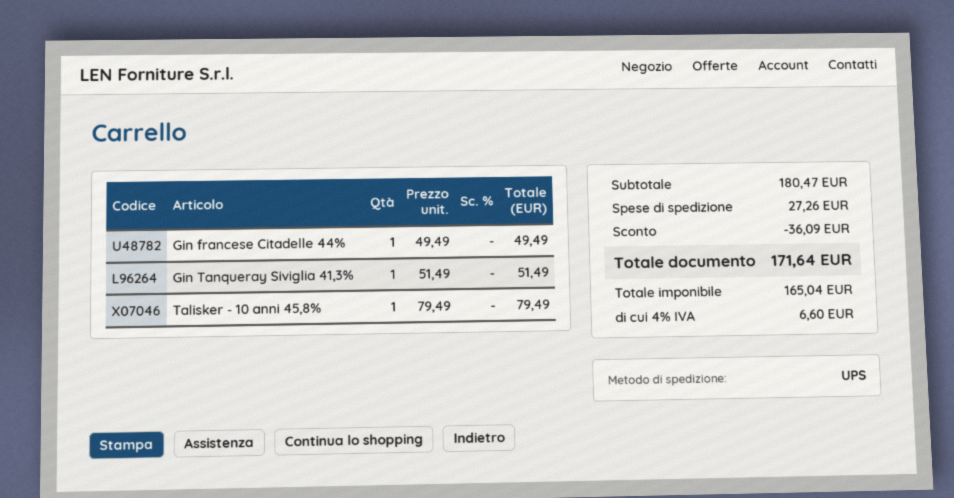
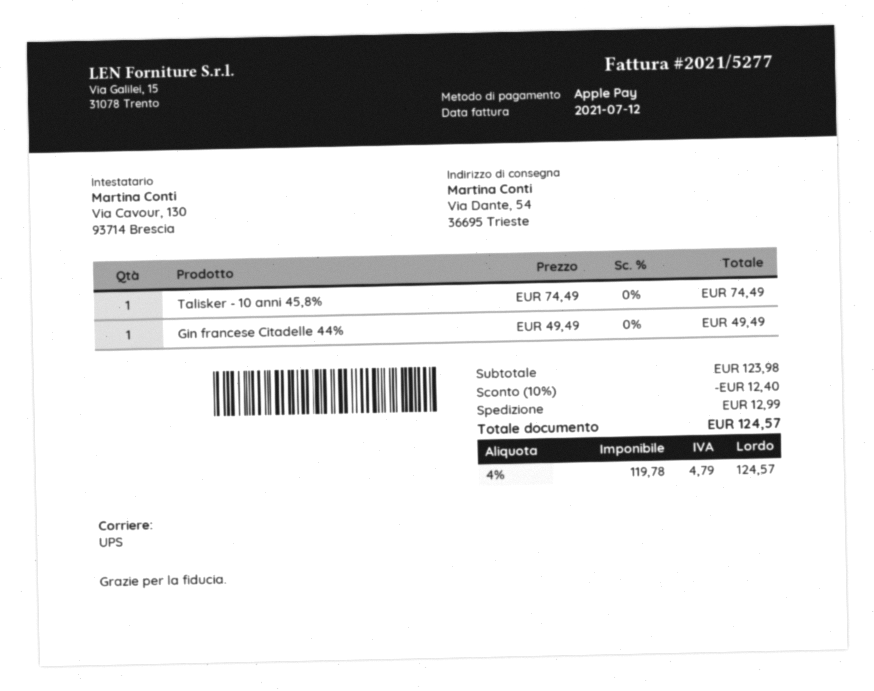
Gin Tanqueray Siviglia 41,3%: 1 x 51.49 = 51.49 -> none
Talisker - 10 anni 45,8%: 1 x 79.49 = 79.49 -> 1 x 74.49 = 74.49
subtotal: 180.47 -> 123.98
discount: 36.09 -> 12.40
shipping: 27.26 -> 12.99
net: 165.04 -> 119.78
tax: 4% = 6.60 -> 4% = 4.79
total: 171.64 -> 124.57

